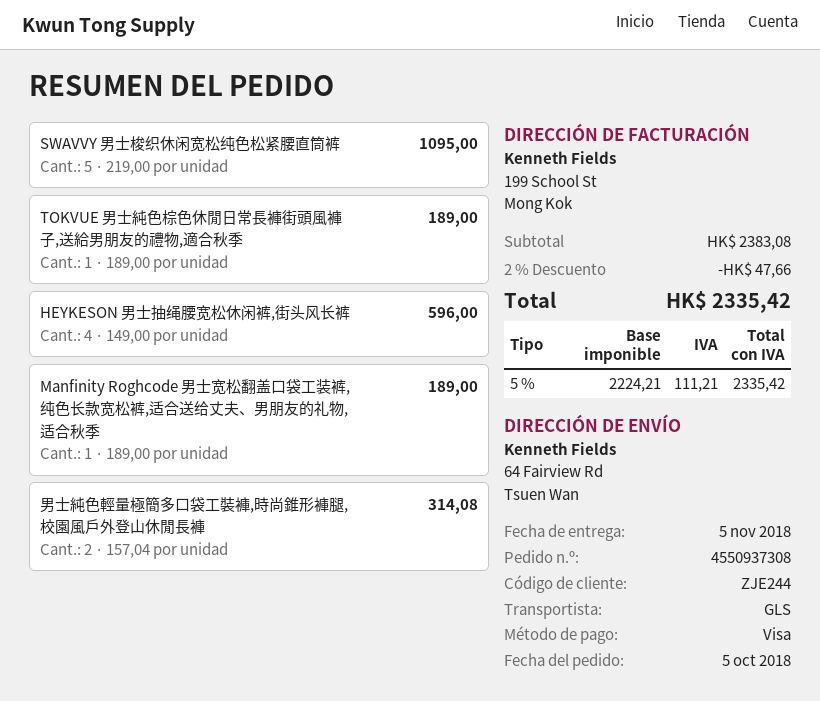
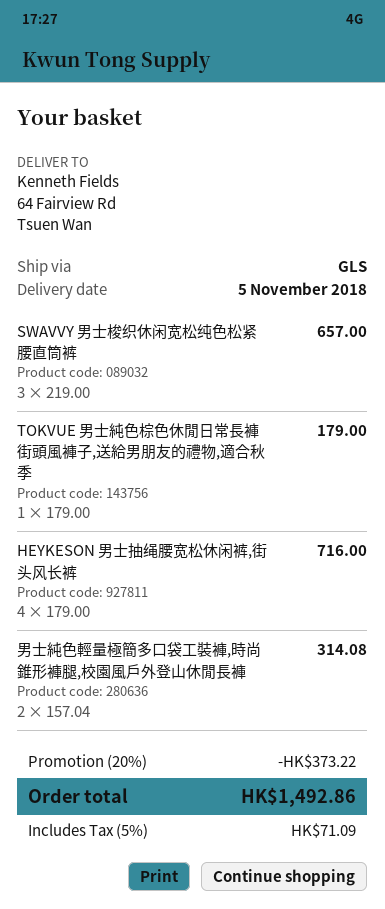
SWAVVY 男士梭织休闲宽松纯色松紧腰直筒裤: 5 x 219.00 = 1095.00 -> 3 x 219.00 = 657.00
TOKVUE 男士純色棕色休閒日常長褲街頭風褲子,送給男朋友的禮物,適合秋季: 1 x 189.00 = 189.00 -> 1 x 179.00 = 179.00
HEYKESON 男士抽绳腰宽松休闲裤,街头风长裤: 4 x 149.00 = 596.00 -> 4 x 179.00 = 716.00
Manfinity Roghcode 男士宽松翻盖口袋工装裤,纯色长款宽松裤,适合送给丈夫、男朋友的礼物,适合秋季: 1 x 189.00 = 189.00 -> none
discount: 2% = 47.66 -> 20% = 373.22
tax: 5% = 111.21 -> 5% = 71.09
total: 2335.42 -> 1492.86

